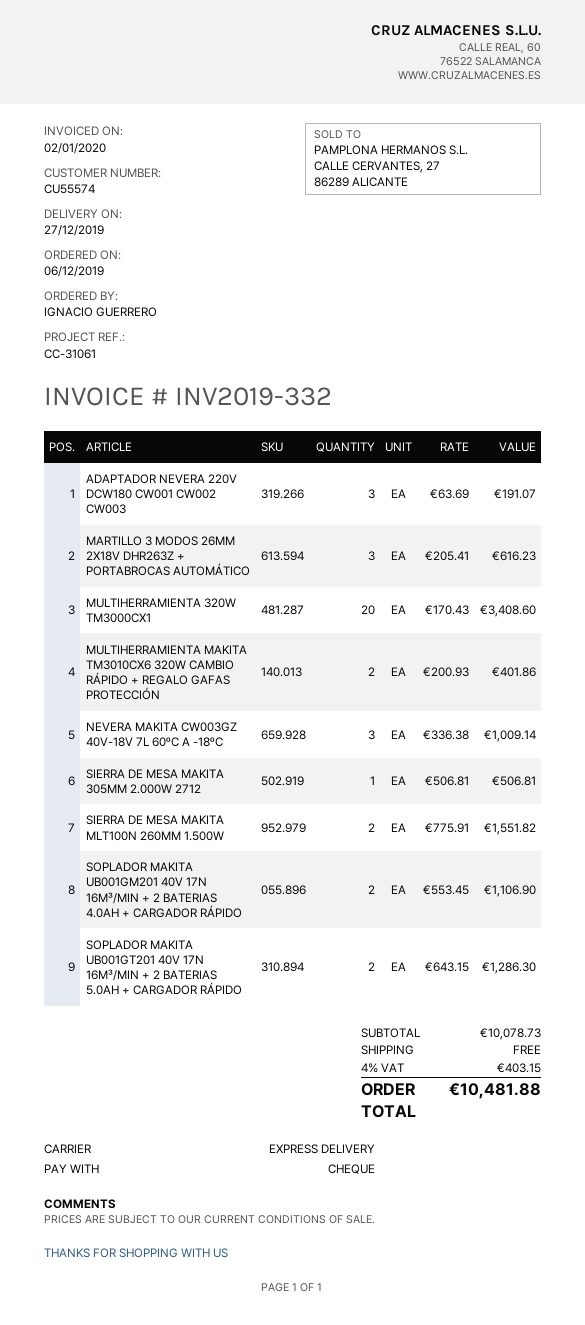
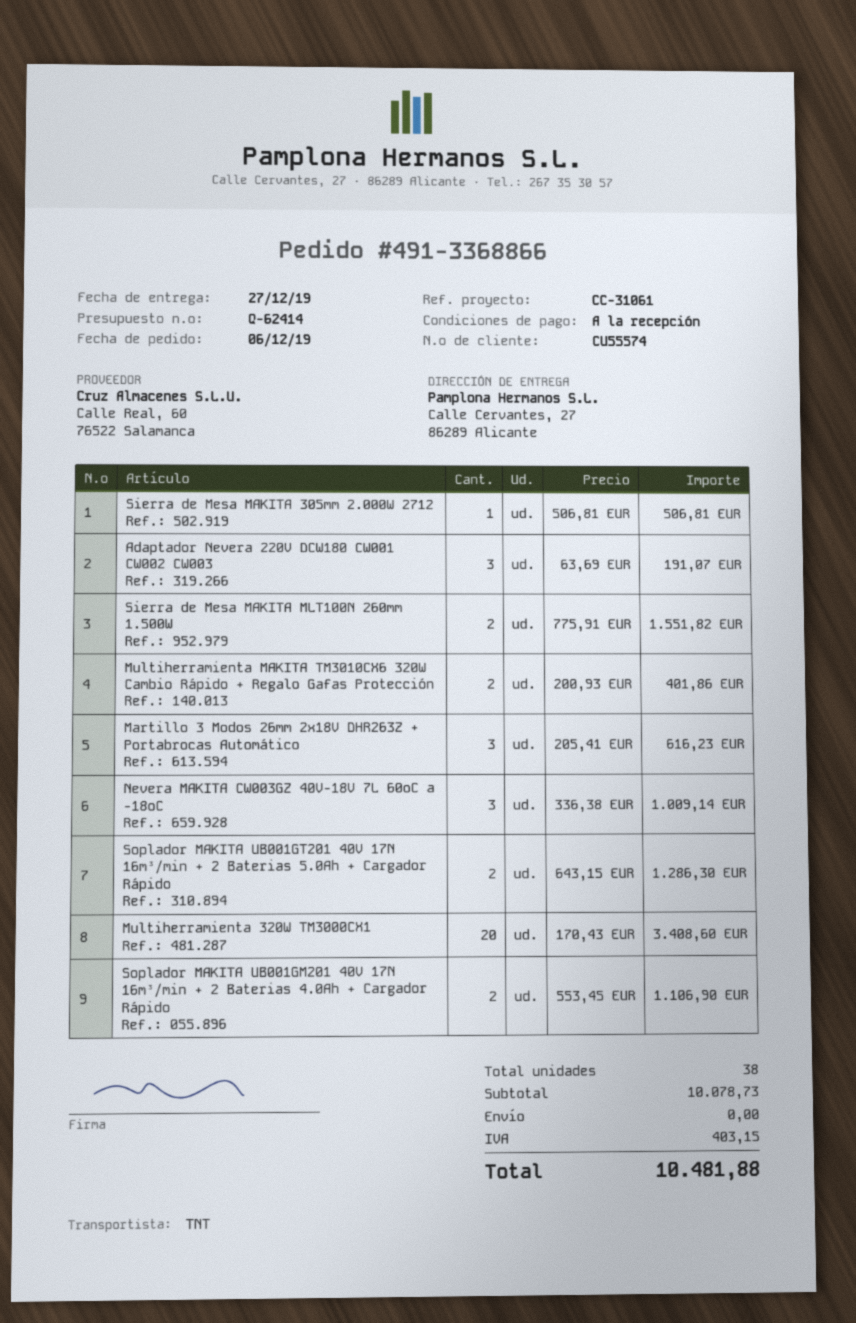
shipping method: express -> TNT

